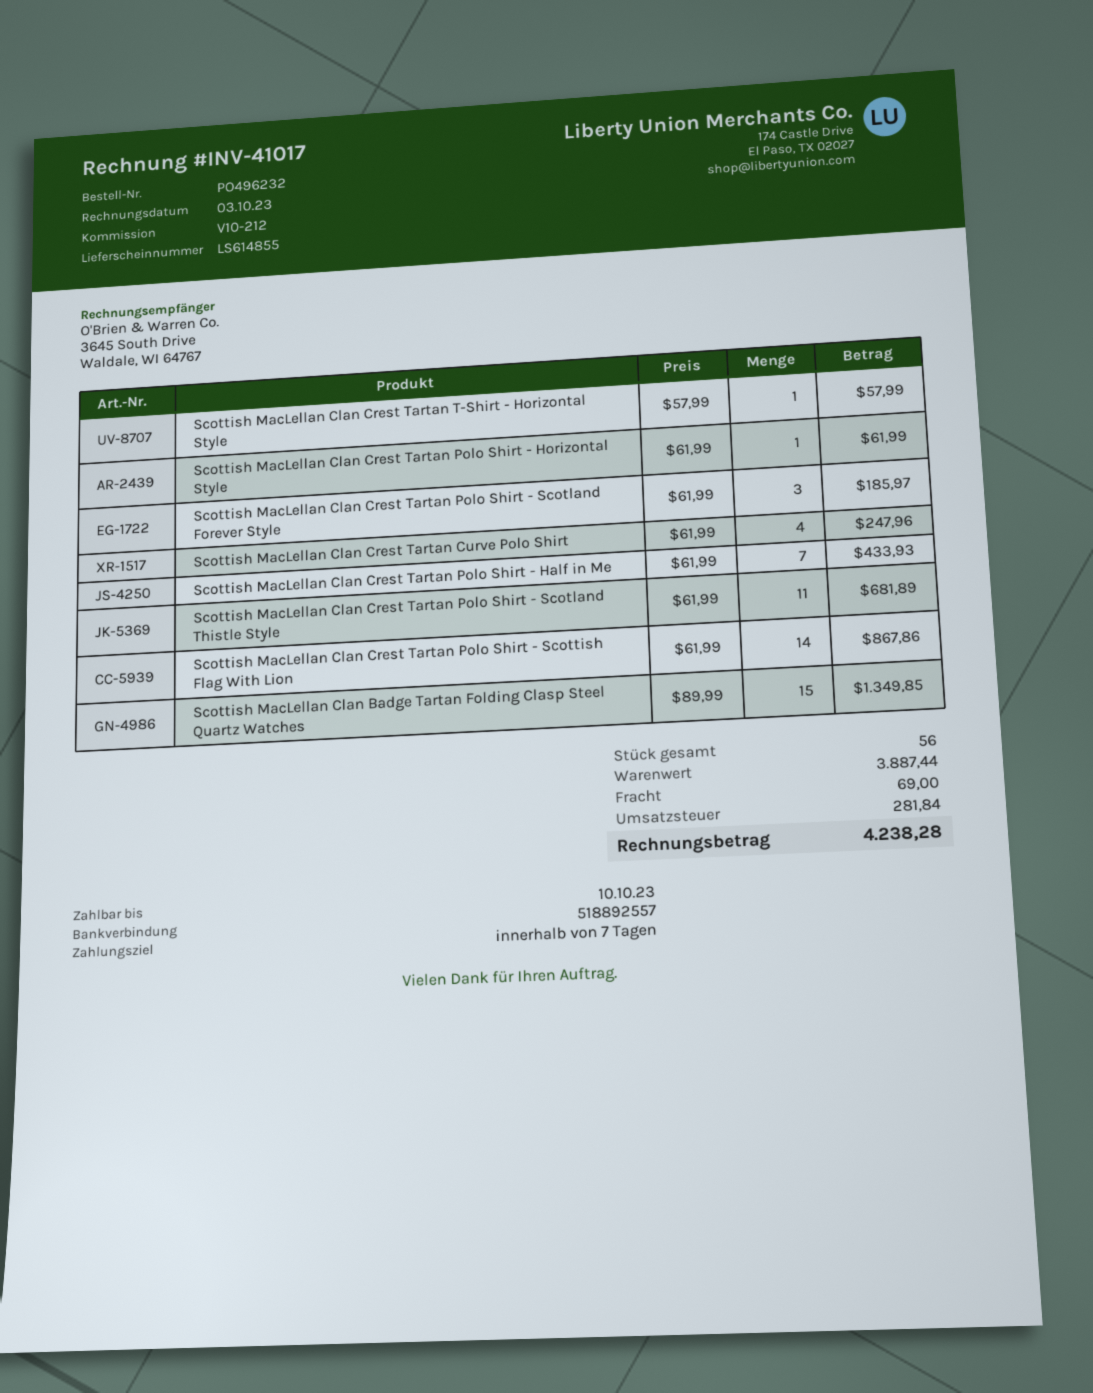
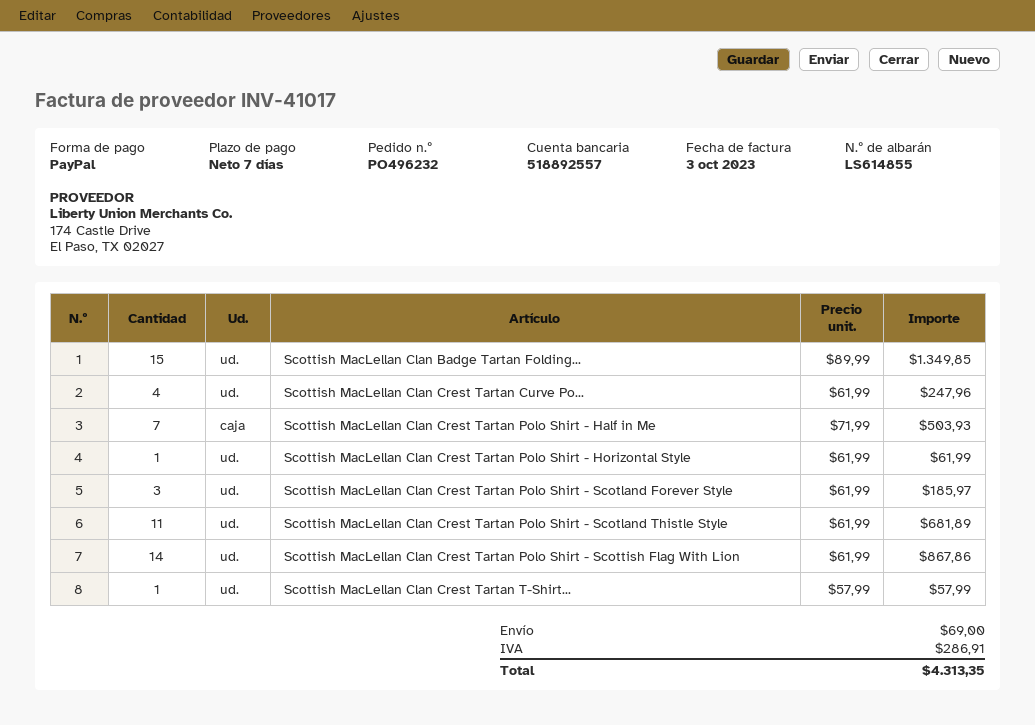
Scottish MacLellan Clan Crest Tartan Polo Shirt - Half in Me: 7 x 61.99 = 433.93 -> 7 x 71.99 = 503.93
tax: 281.84 -> 286.91
total: 4238.28 -> 4313.35

